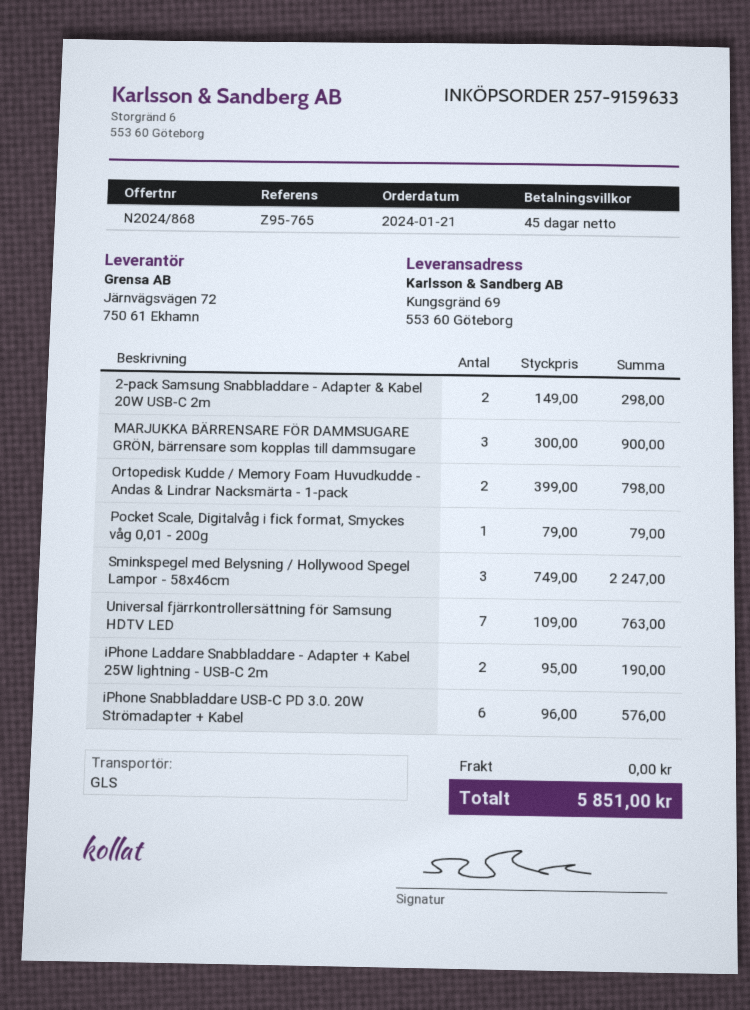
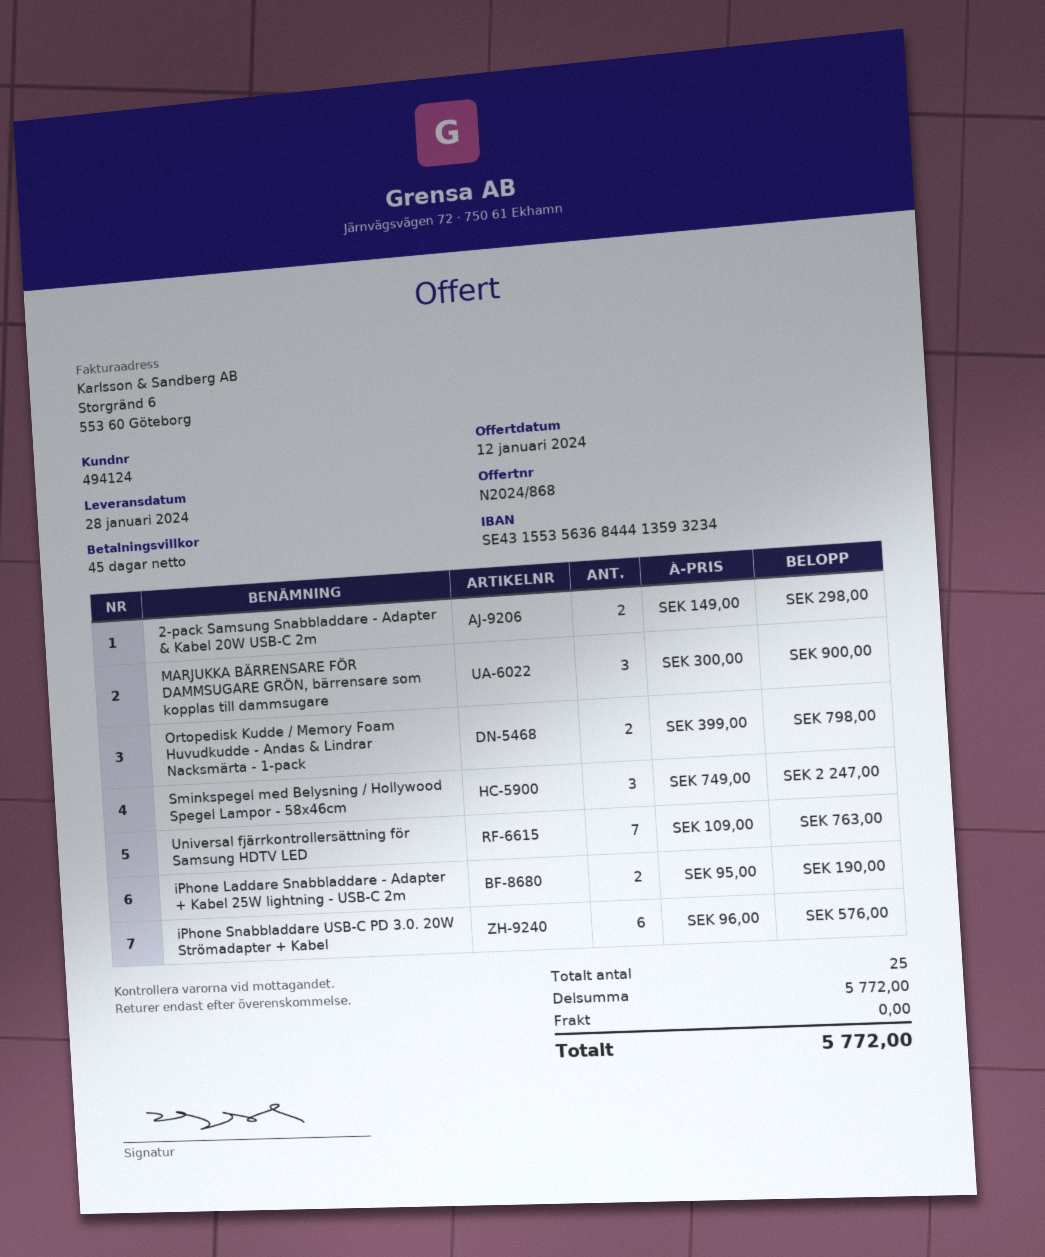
Pocket Scale, Digitalvåg i fick format, Smyckes våg 0,01 - 200g: 1 x 79.00 = 79.00 -> none
total: 5851.00 -> 5772.00

